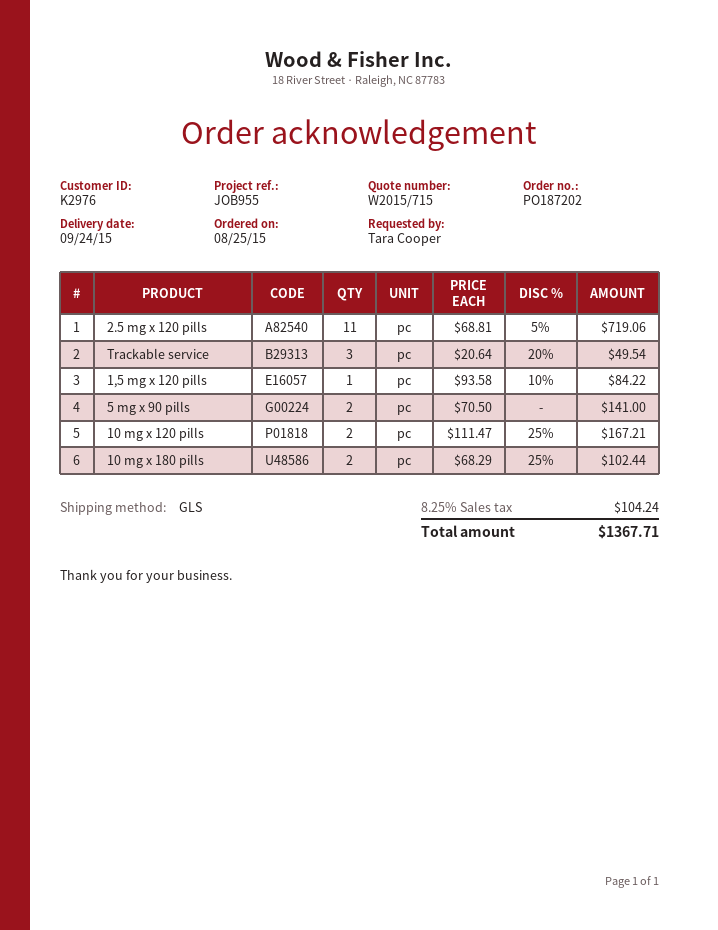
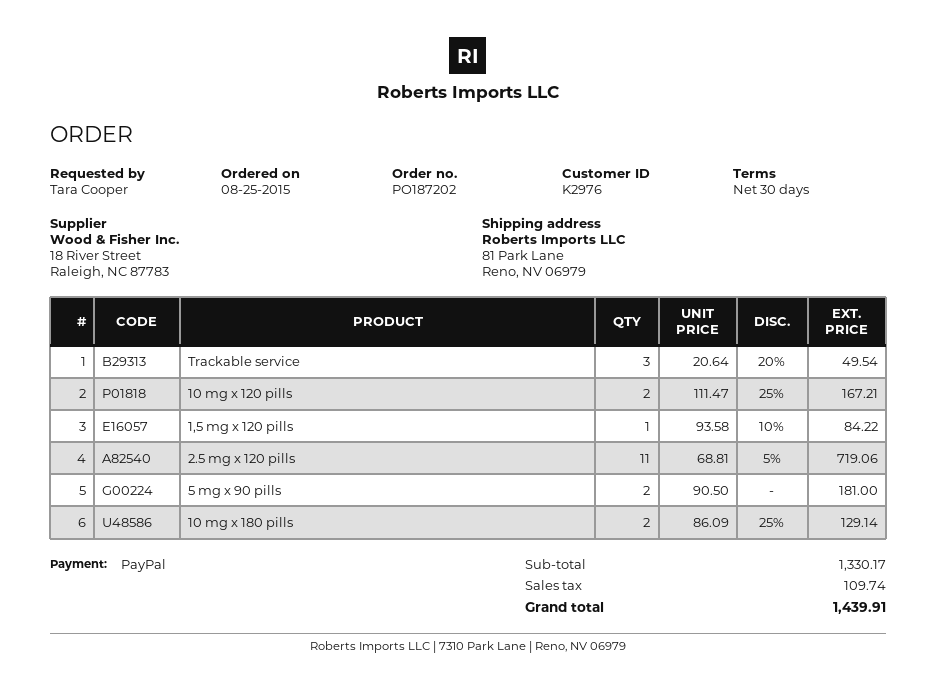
5 mg x 90 pills: 2 x 70.50 = 141.00 -> 2 x 90.50 = 181.00
10 mg x 180 pills: 2 x 68.29 - 25% = 102.44 -> 2 x 86.09 - 25% = 129.14
tax: 104.24 -> 109.74
total: 1367.71 -> 1439.91

